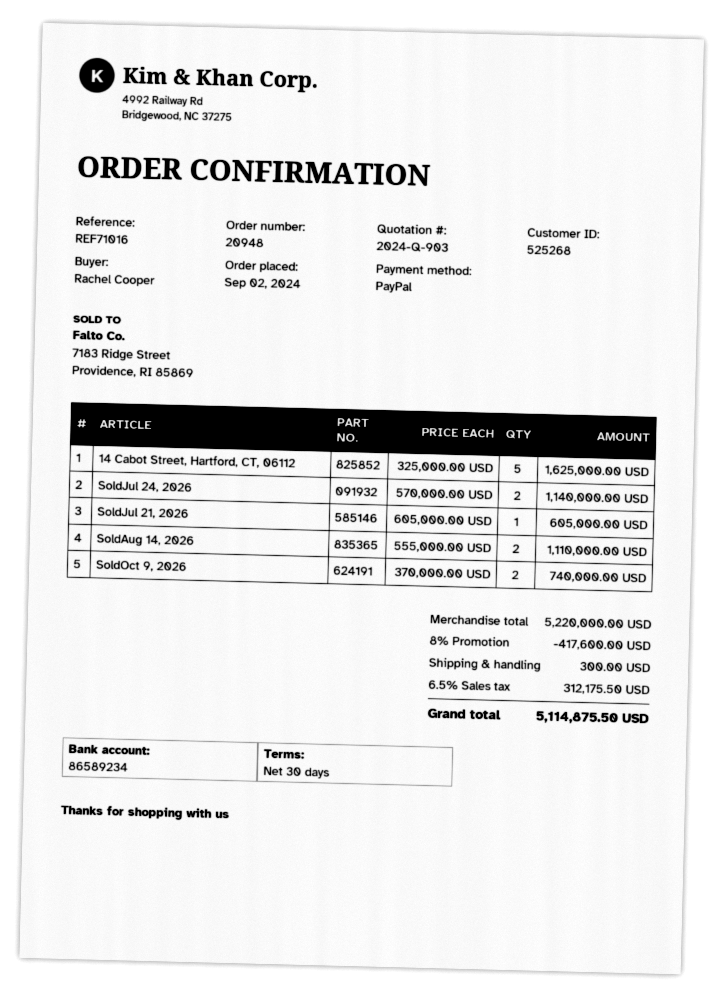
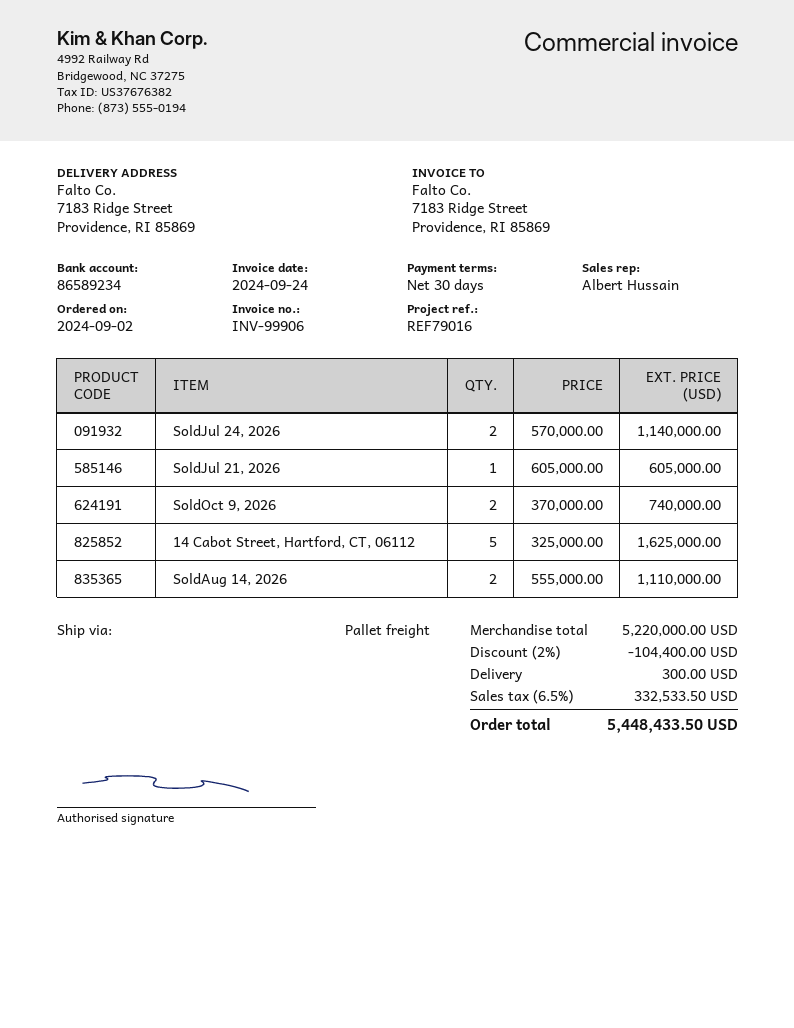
reference: REF71016 -> REF79016
discount: 8% = 417600.00 -> 2% = 104400.00
tax: 6.5% = 312175.50 -> 6.5% = 332533.50
total: 5114875.50 -> 5448433.50

